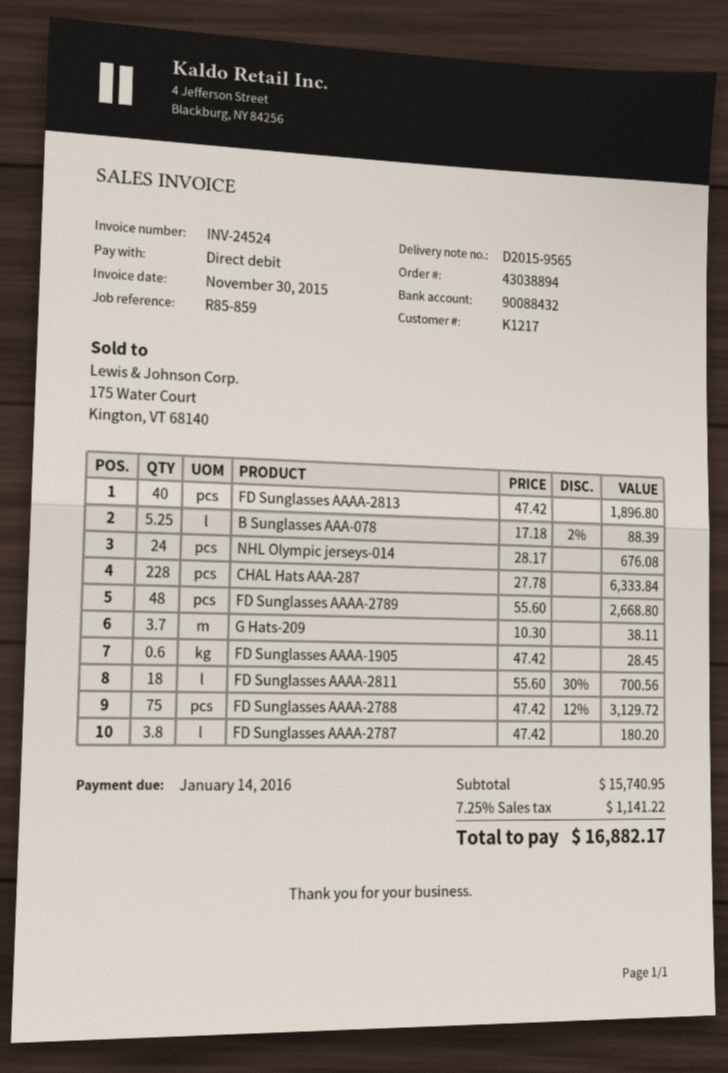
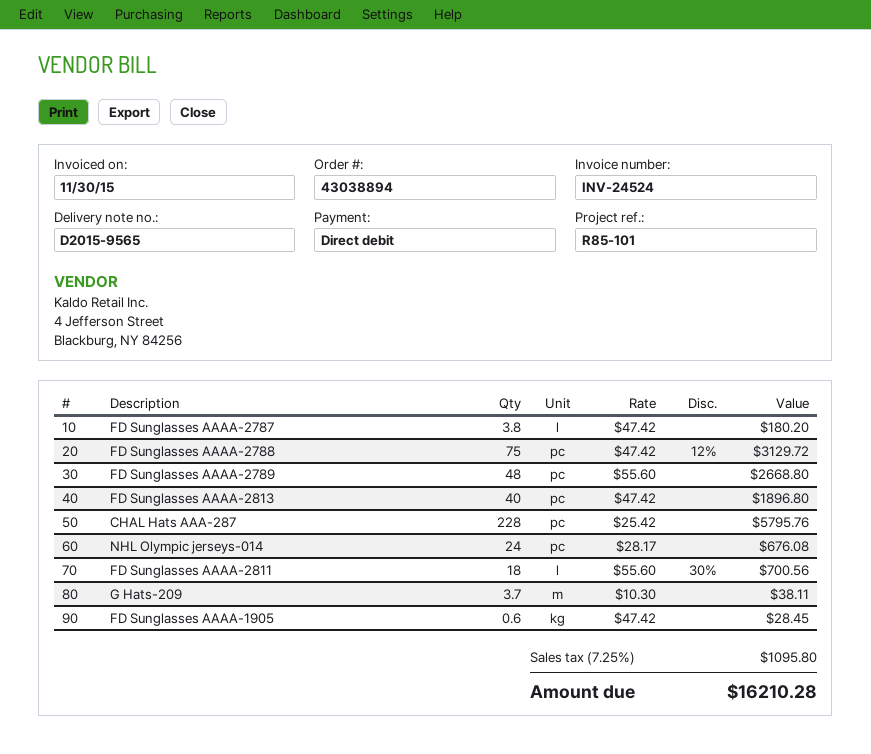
reference: R85-859 -> R85-101
B Sunglasses AAA-078: 5.25 x 17.18 - 2% = 88.39 -> none
CHAL Hats AAA-287: 228 x 27.78 = 6333.84 -> 228 x 25.42 = 5795.76
tax: 7.25% = 1141.22 -> 7.25% = 1095.80
total: 16882.17 -> 16210.28

